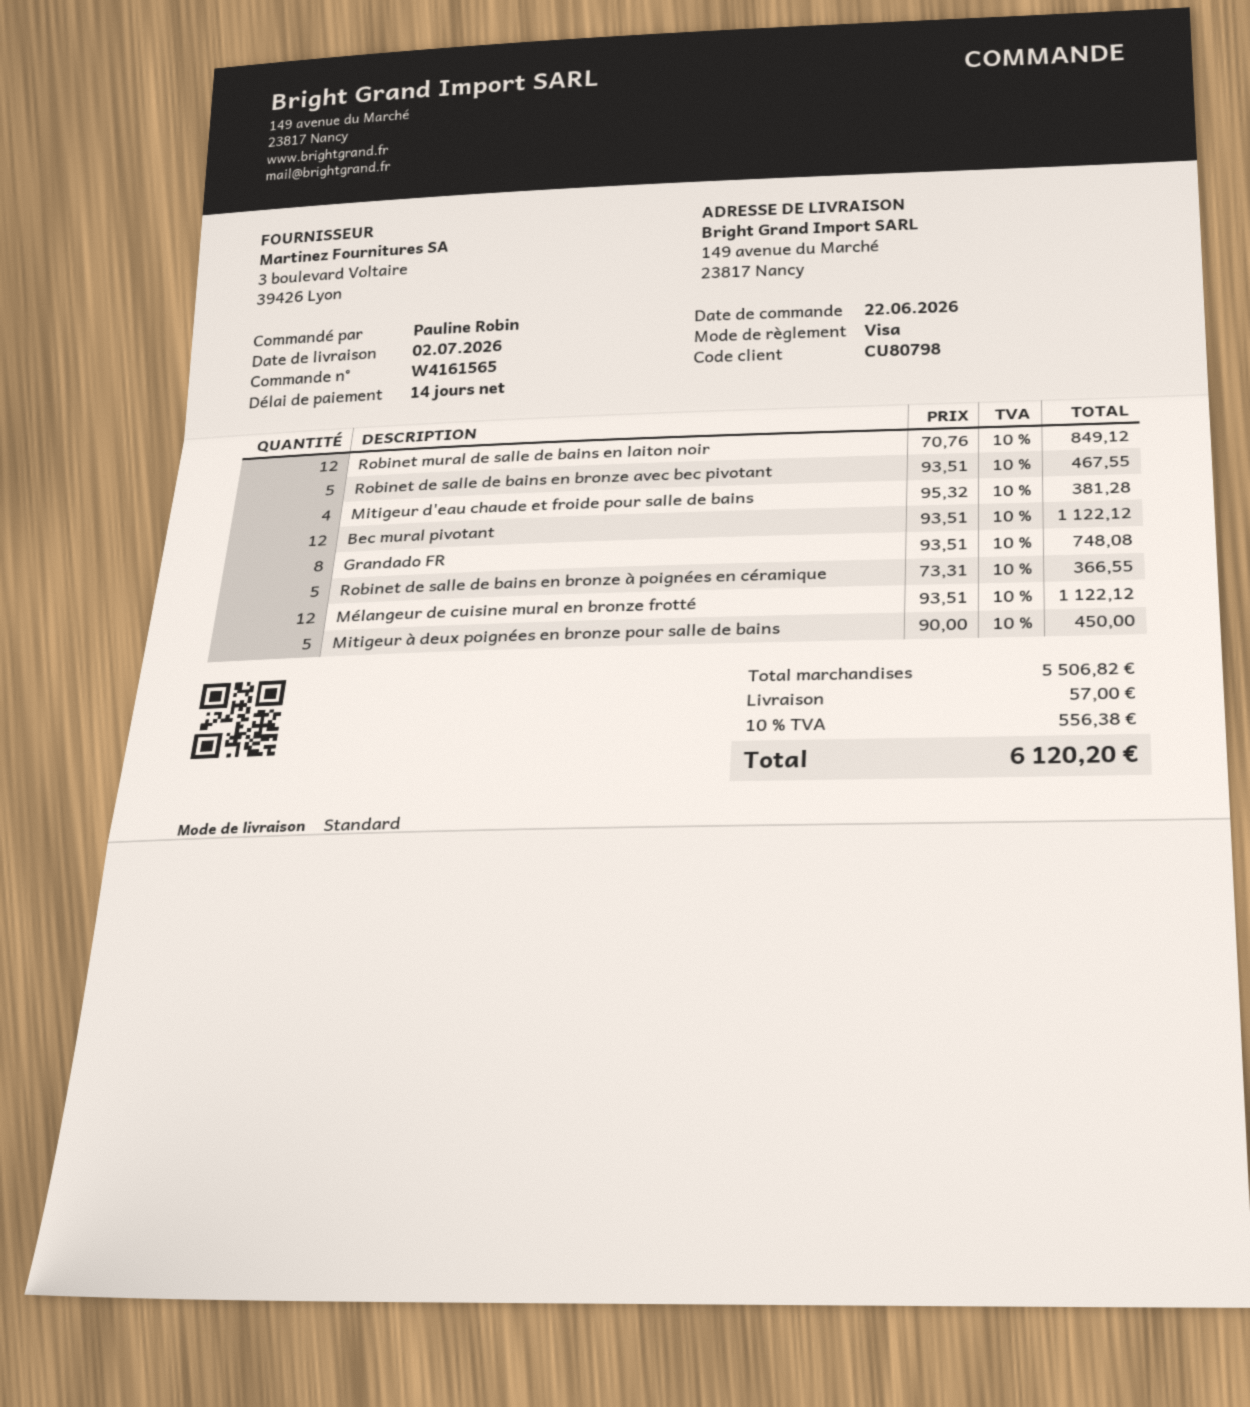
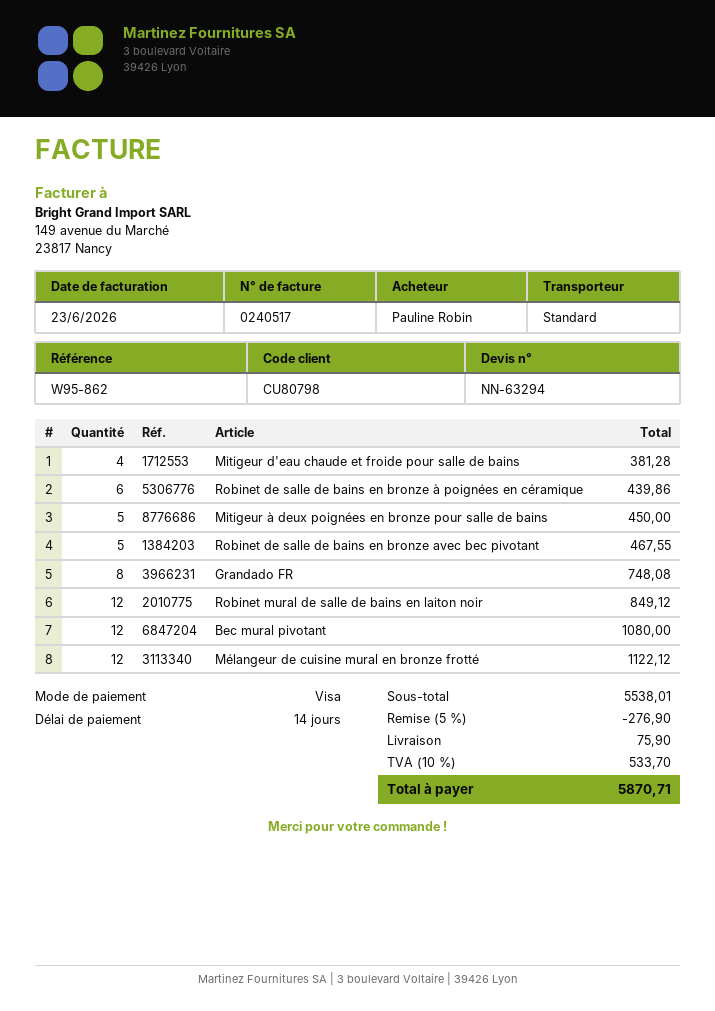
Bec mural pivotant: 12 for 1122.12 -> 12 for 1080.00
Robinet de salle de bains en bronze à poignées en céramique: 5 for 366.55 -> 6 for 439.86
subtotal: 5506.82 -> 5538.01
discount: none -> 5% = 276.90
shipping: 57.00 -> 75.90
tax: 10% = 556.38 -> 10% = 533.70
total: 6120.20 -> 5870.71

